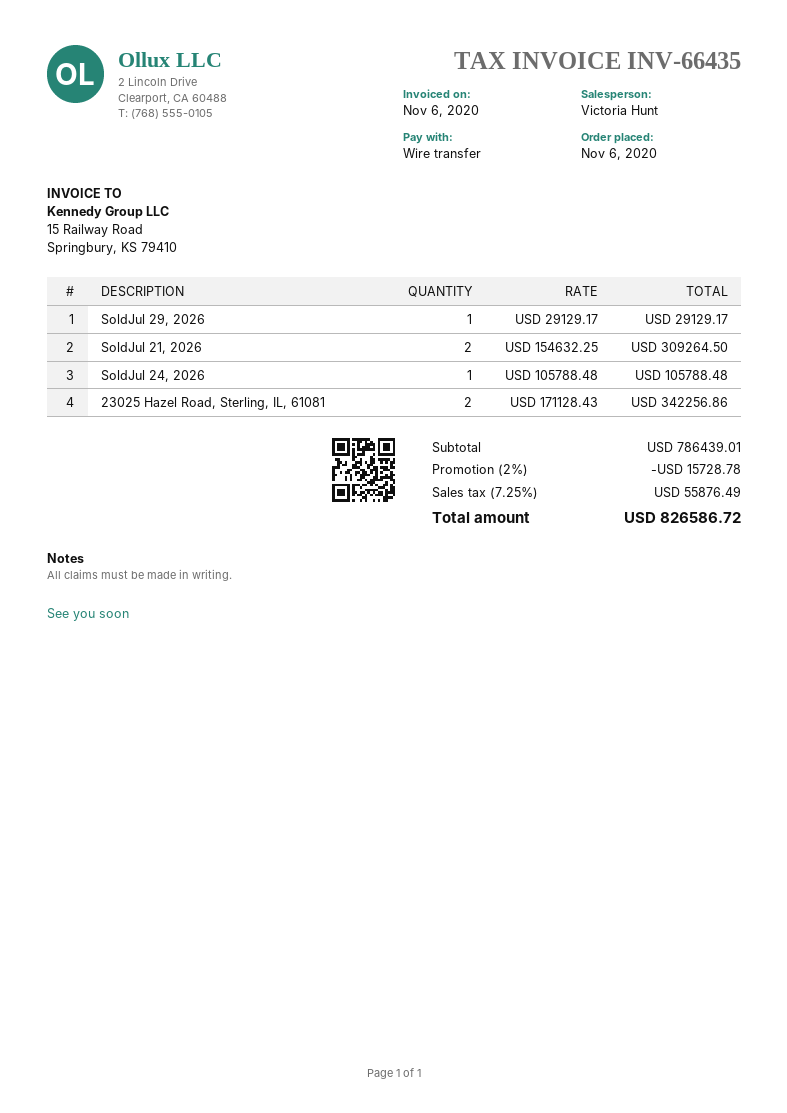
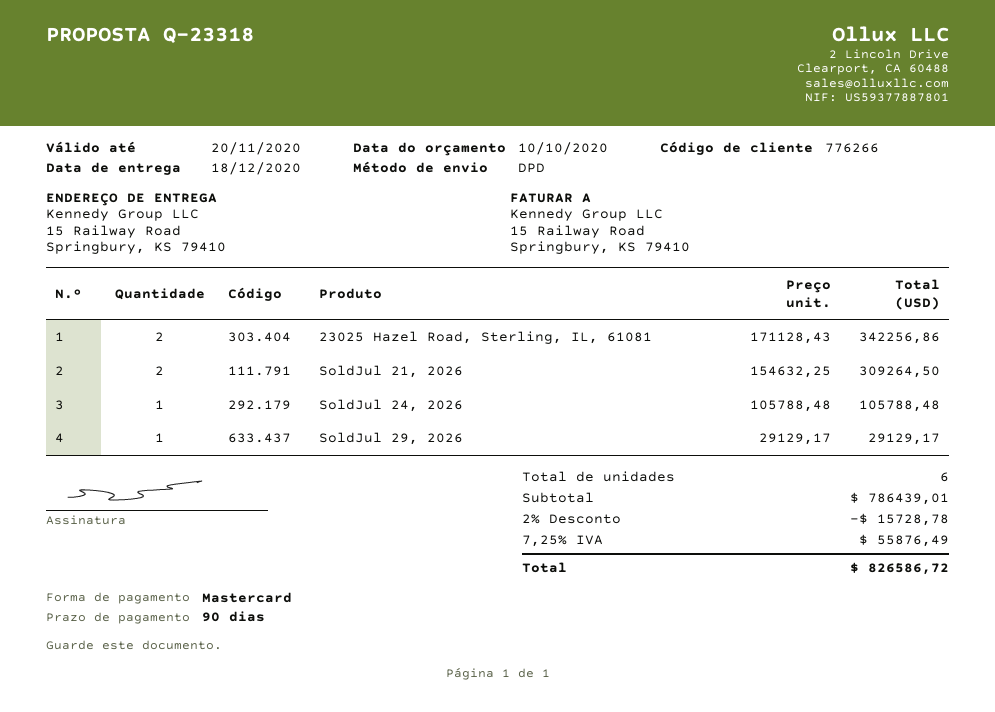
payment method: bank transfer -> Mastercard

